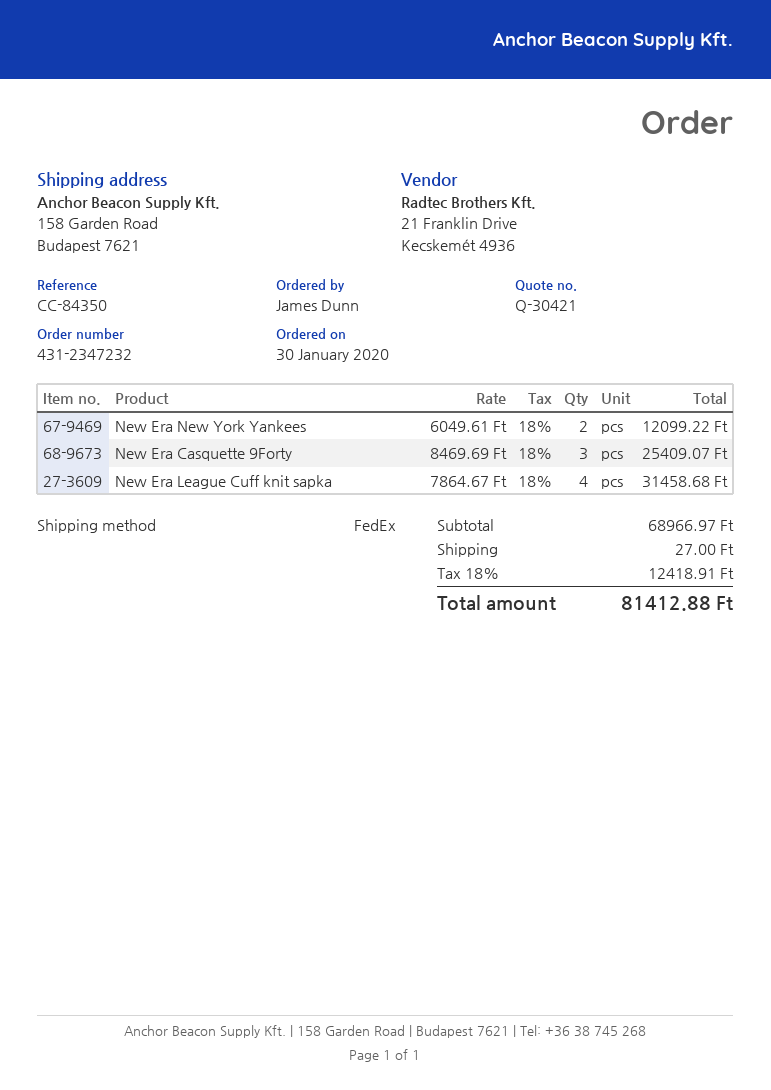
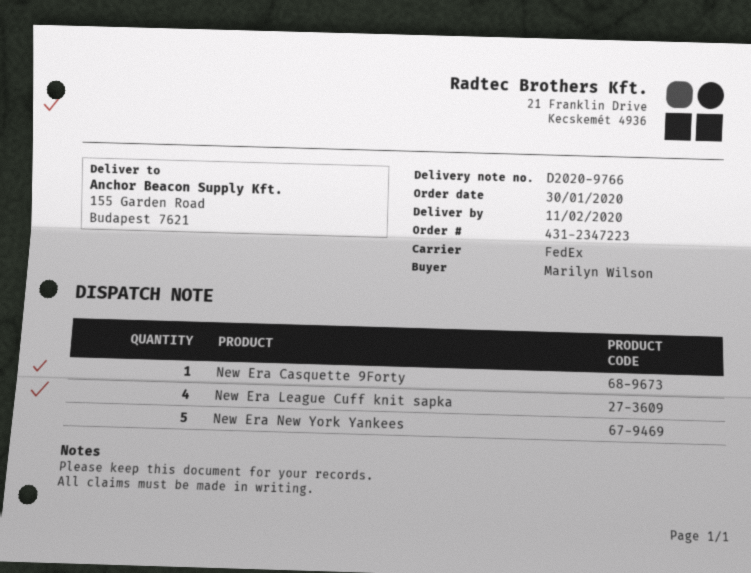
order number: 431-2347232 -> 431-2347223
ordered by: James Dunn -> Marilyn Wilson
ship to: 158 Garden Road, Budapest 7621 -> 155 Garden Road, Budapest 7621
New Era New York Yankees: 2 -> 5
New Era Casquette 9Forty: 3 -> 1

